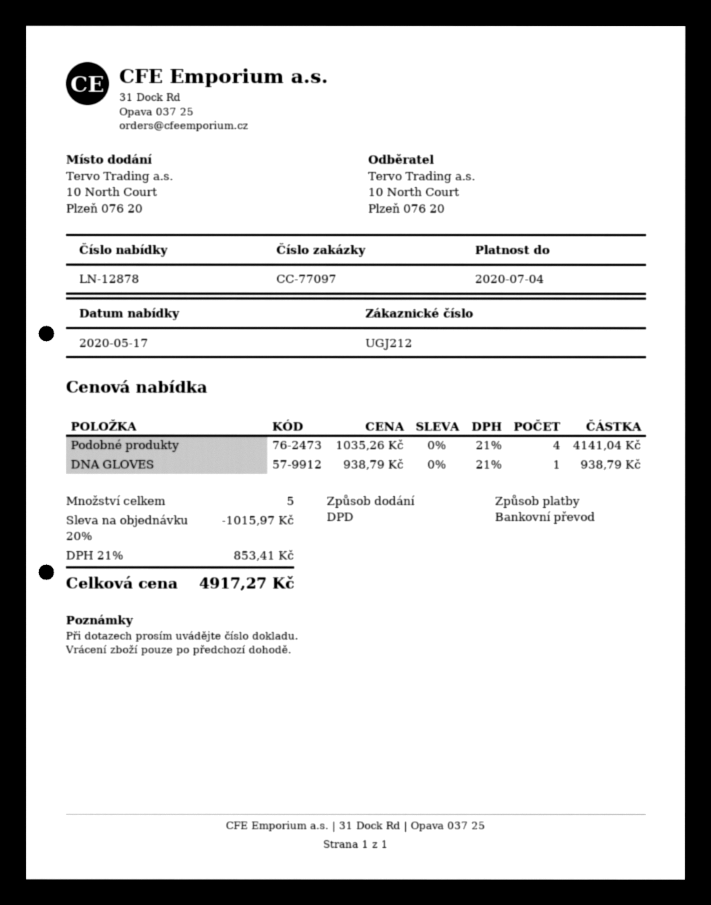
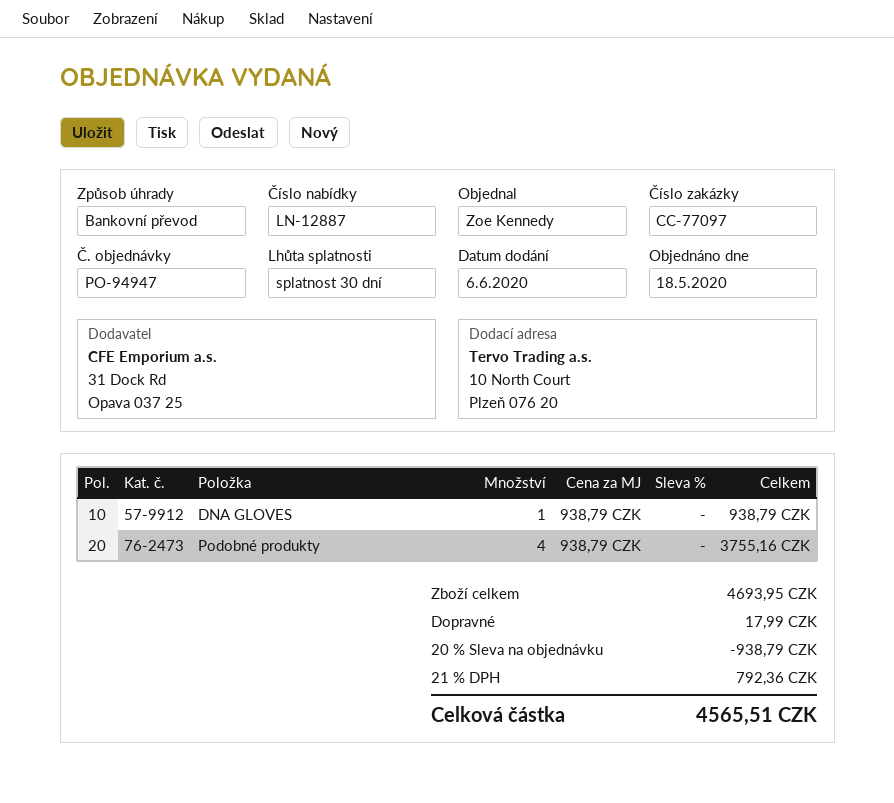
quote number: LN-12878 -> LN-12887
Podobné produkty: 4 x 1035.26 = 4141.04 -> 4 x 938.79 = 3755.16
discount: 20% = 1015.97 -> 20% = 938.79
shipping: none -> 17.99
tax: 21% = 853.41 -> 21% = 792.36
total: 4917.27 -> 4565.51

